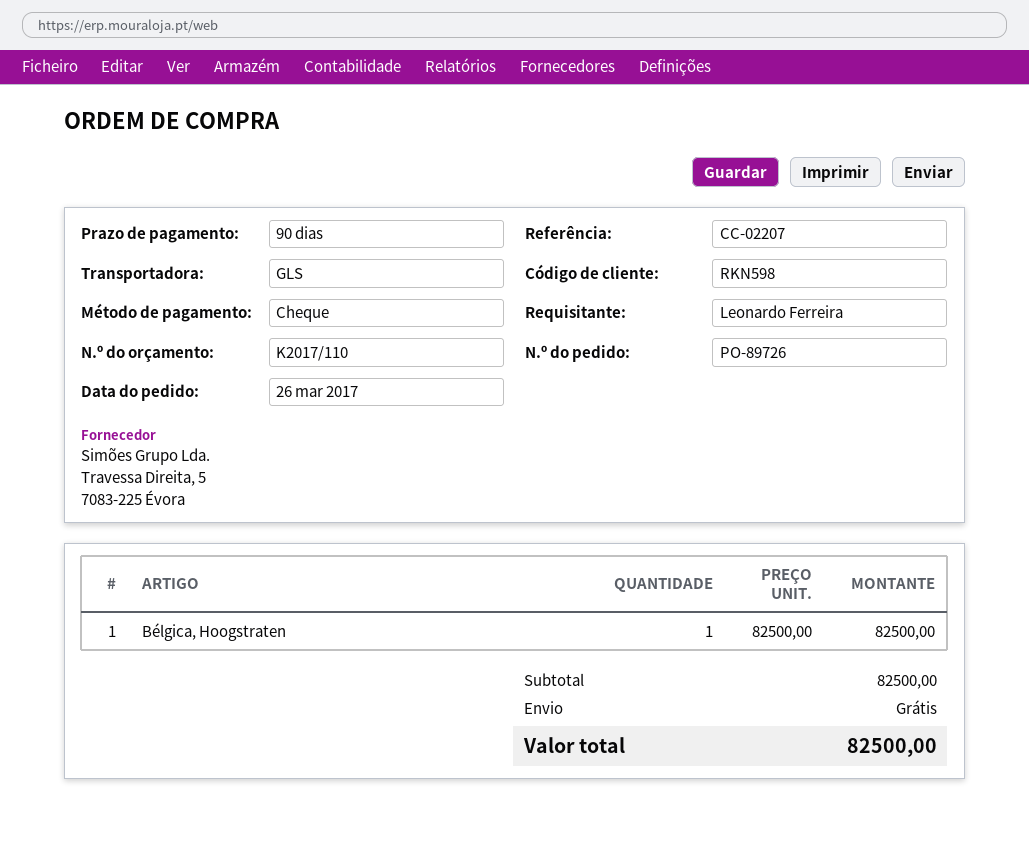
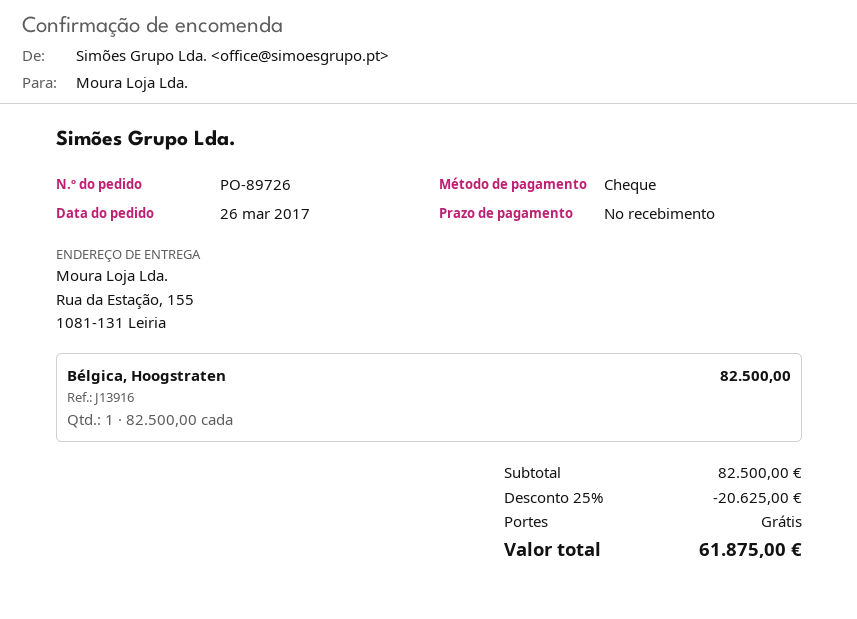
payment terms: 90 days -> on receipt
discount: none -> 25% = 20625.00
total: 82500.00 -> 61875.00

